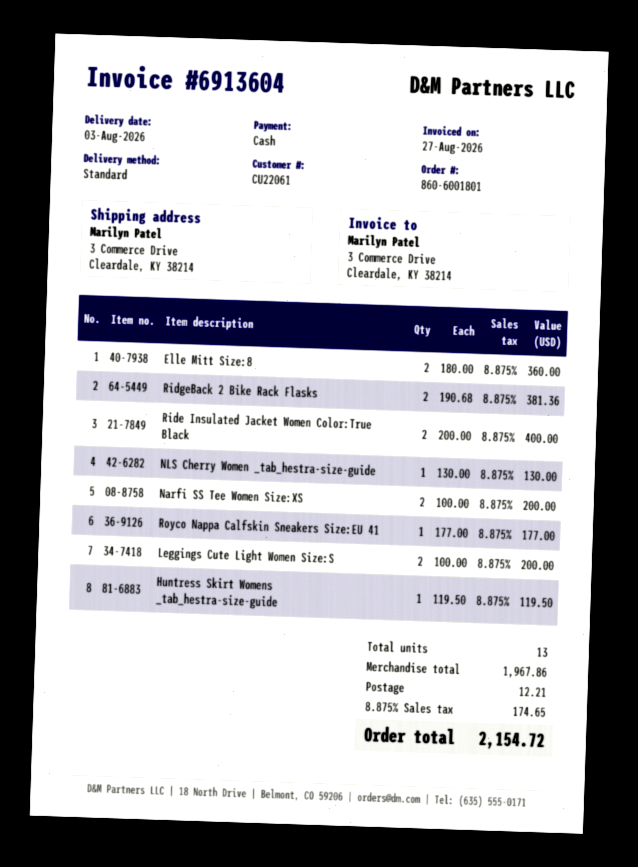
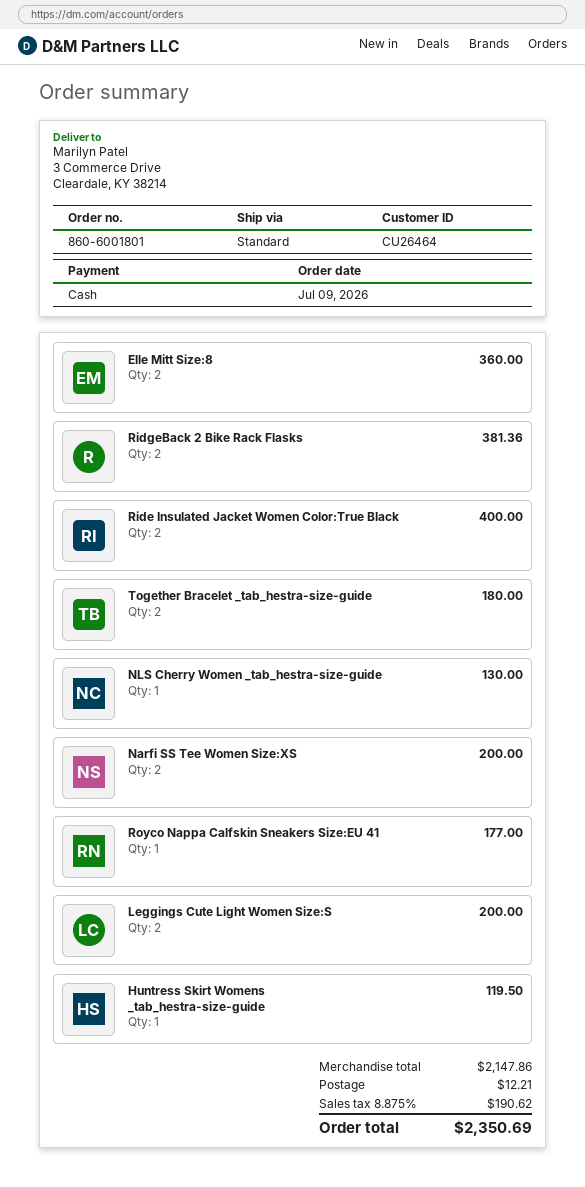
customer number: CU22061 -> CU26464
Together Bracelet _tab_hestra-size-guide: none -> 2 for 180.00
subtotal: 1967.86 -> 2147.86
tax: 8.875% = 174.65 -> 8.875% = 190.62
total: 2154.72 -> 2350.69

